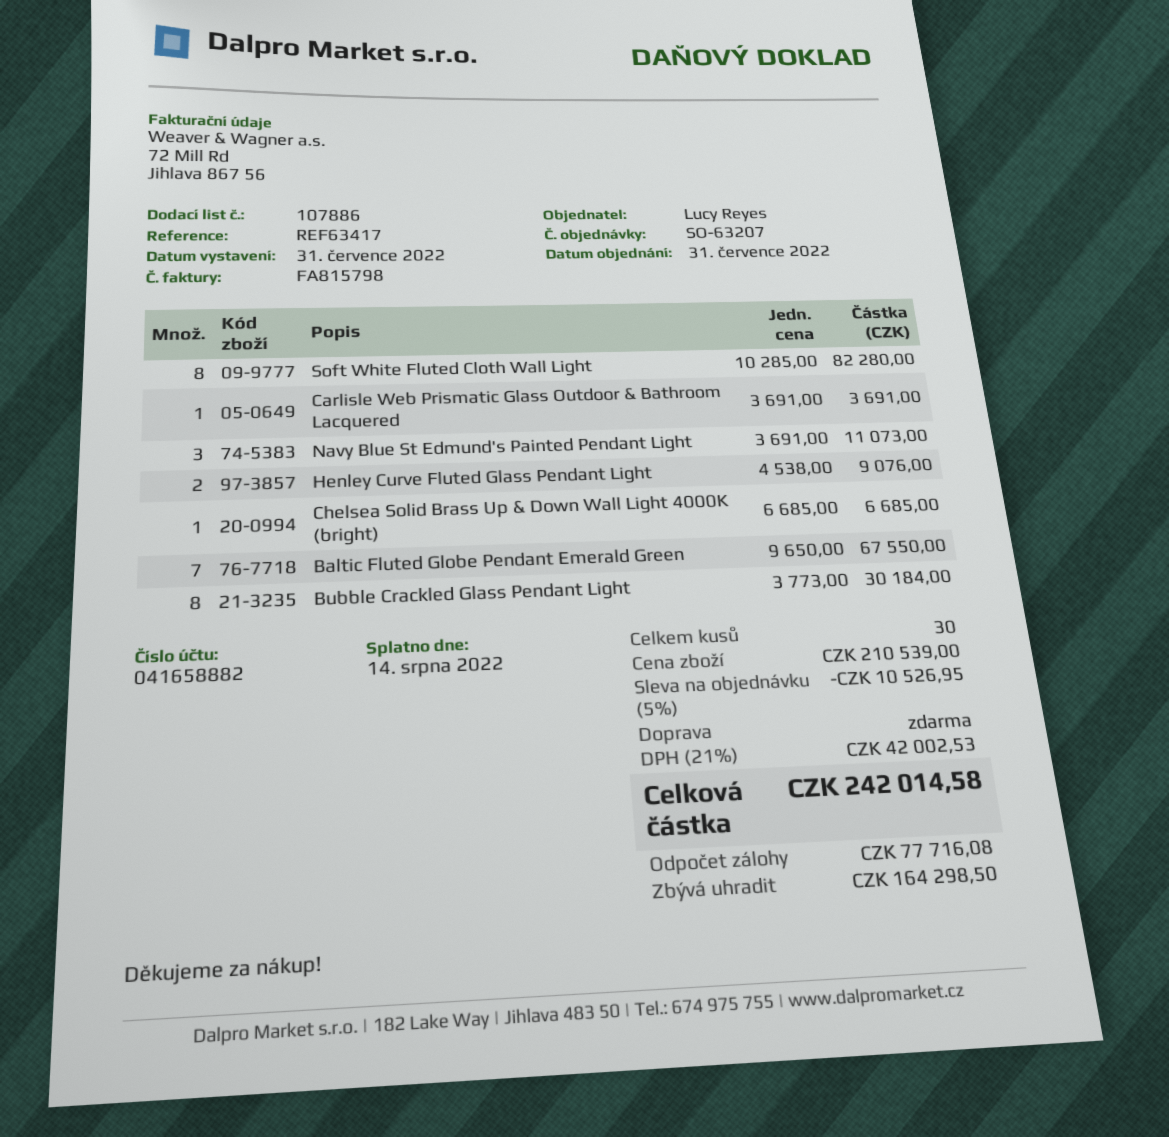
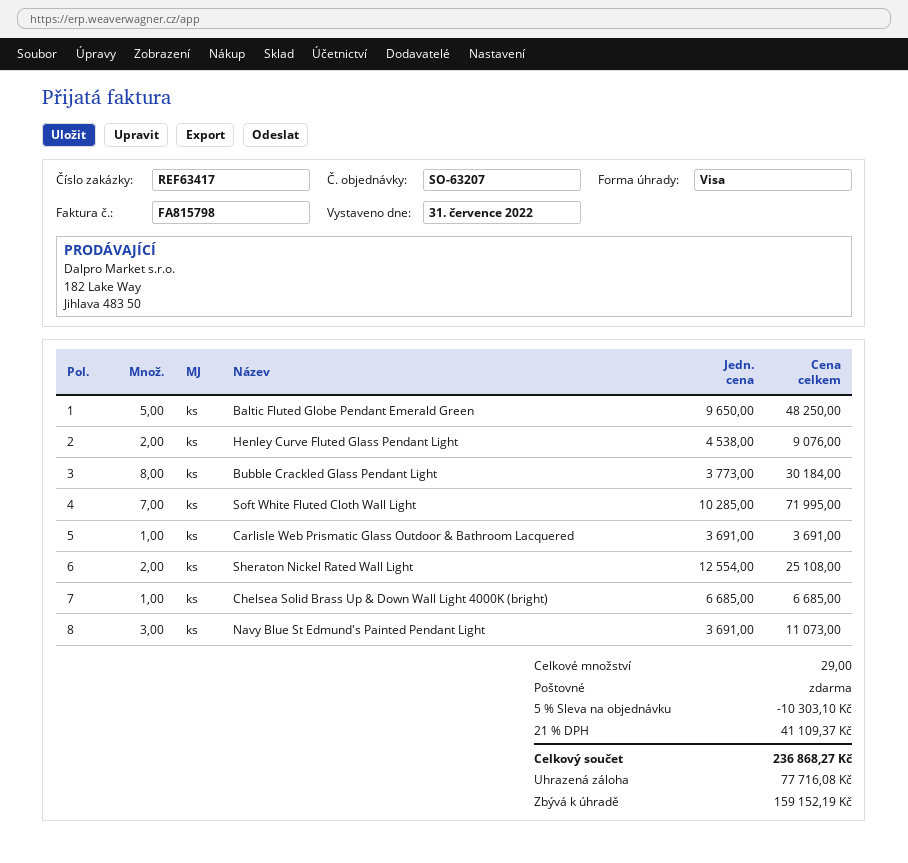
Soft White Fluted Cloth Wall Light: 8 x 10285.00 = 82280.00 -> 7 x 10285.00 = 71995.00
Baltic Fluted Globe Pendant Emerald Green: 7 x 9650.00 = 67550.00 -> 5 x 9650.00 = 48250.00
Sheraton Nickel Rated Wall Light: none -> 2 x 12554.00 = 25108.00
total quantity: 30 -> 29
discount: 5% = 10526.95 -> 5% = 10303.10
tax: 21% = 42002.53 -> 21% = 41109.37
total: 242014.58 -> 236868.27
balance: 164298.50 -> 159152.19

